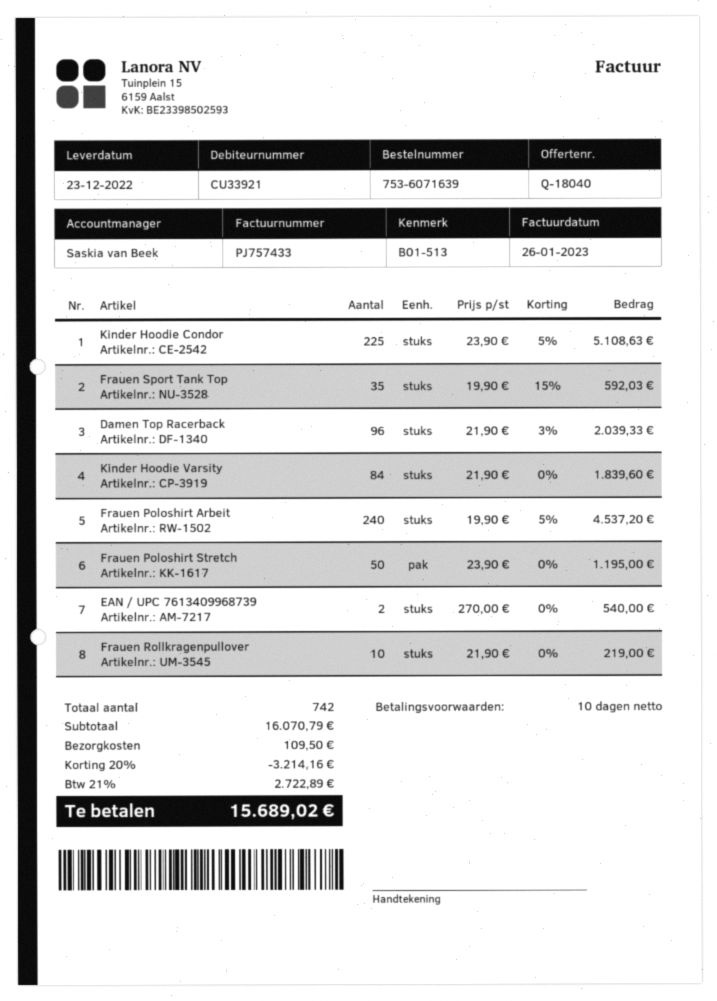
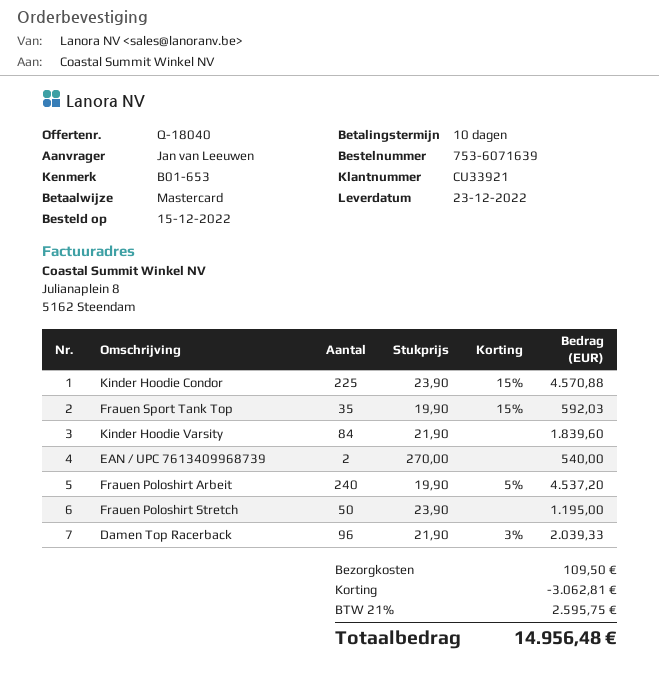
reference: B01-513 -> B01-653
Kinder Hoodie Condor: 225 x 23.90 - 5% = 5108.63 -> 225 x 23.90 - 15% = 4570.88
Frauen Rollkragenpullover: 10 x 21.90 = 219.00 -> none
discount: 3214.16 -> 3062.81
tax: 21% = 2722.89 -> 21% = 2595.75
total: 15689.02 -> 14956.48

